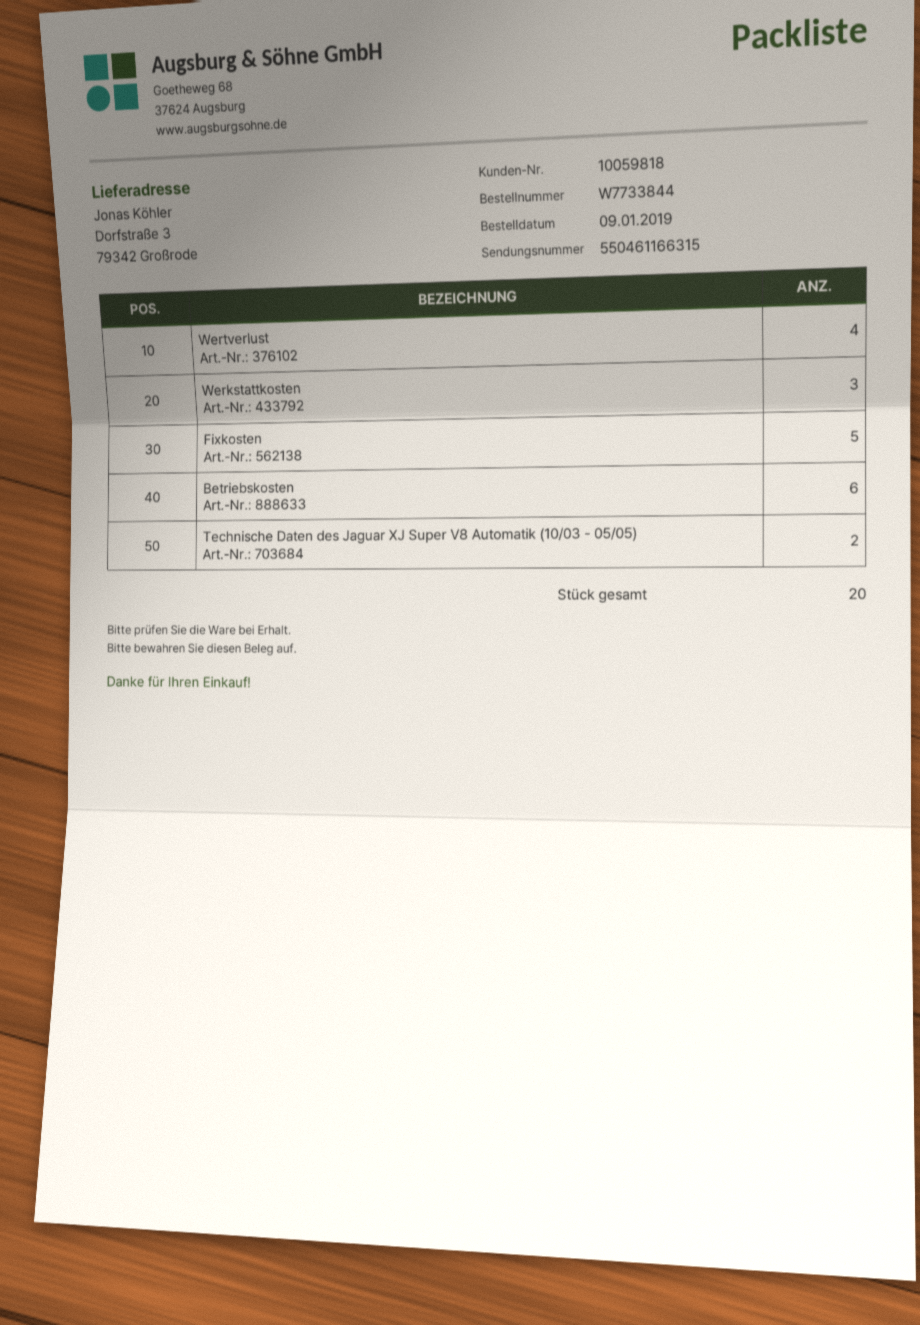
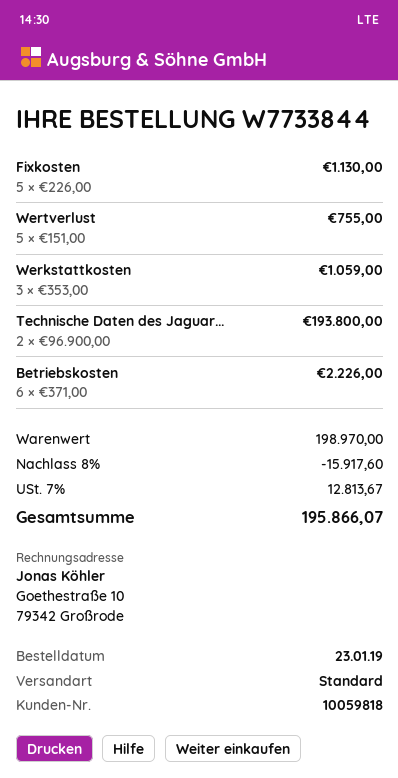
order date: 2019-01-09 -> 2019-01-23
Wertverlust: 4 -> 5

